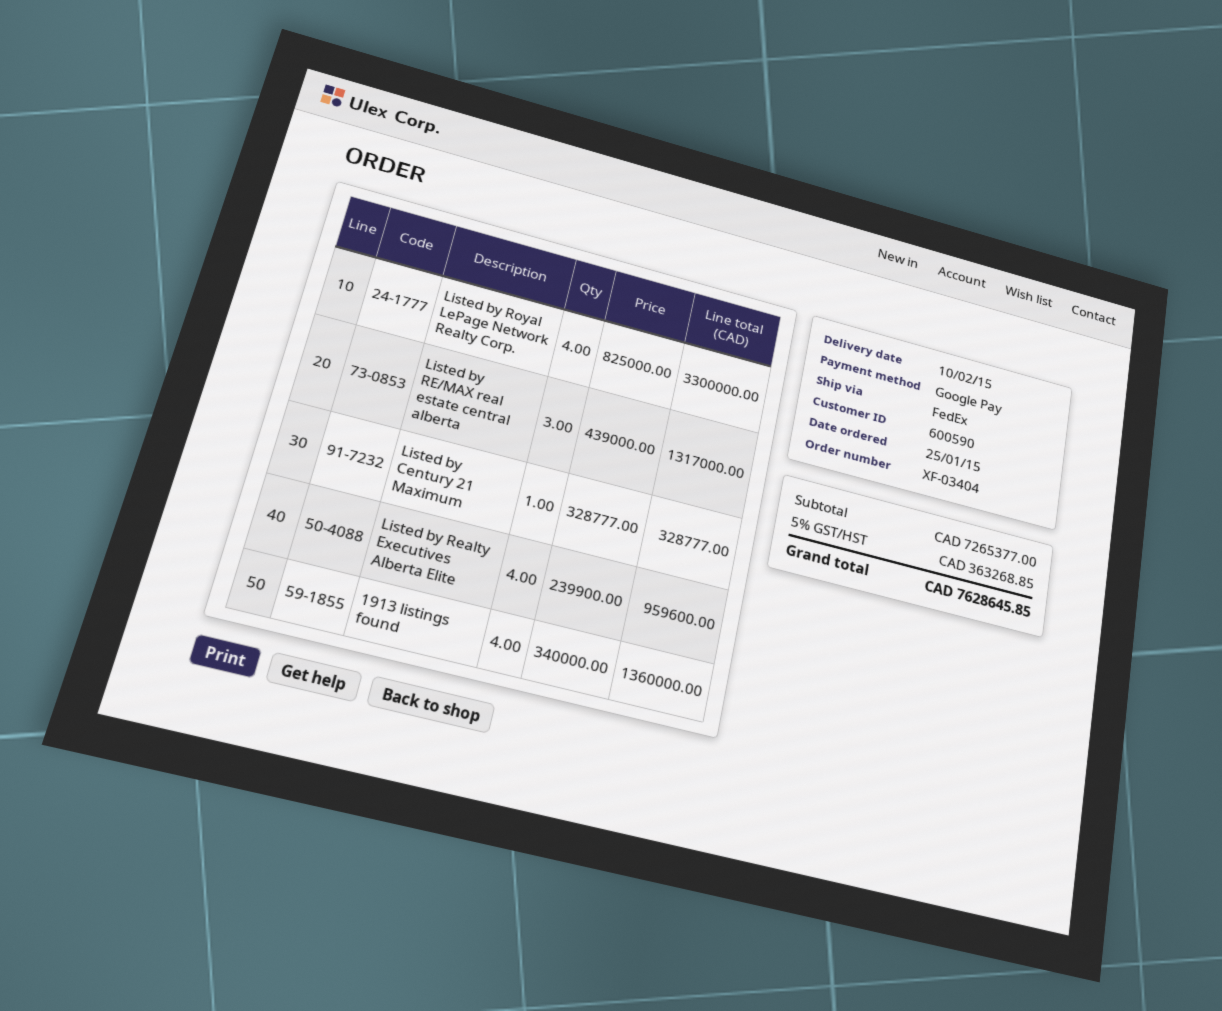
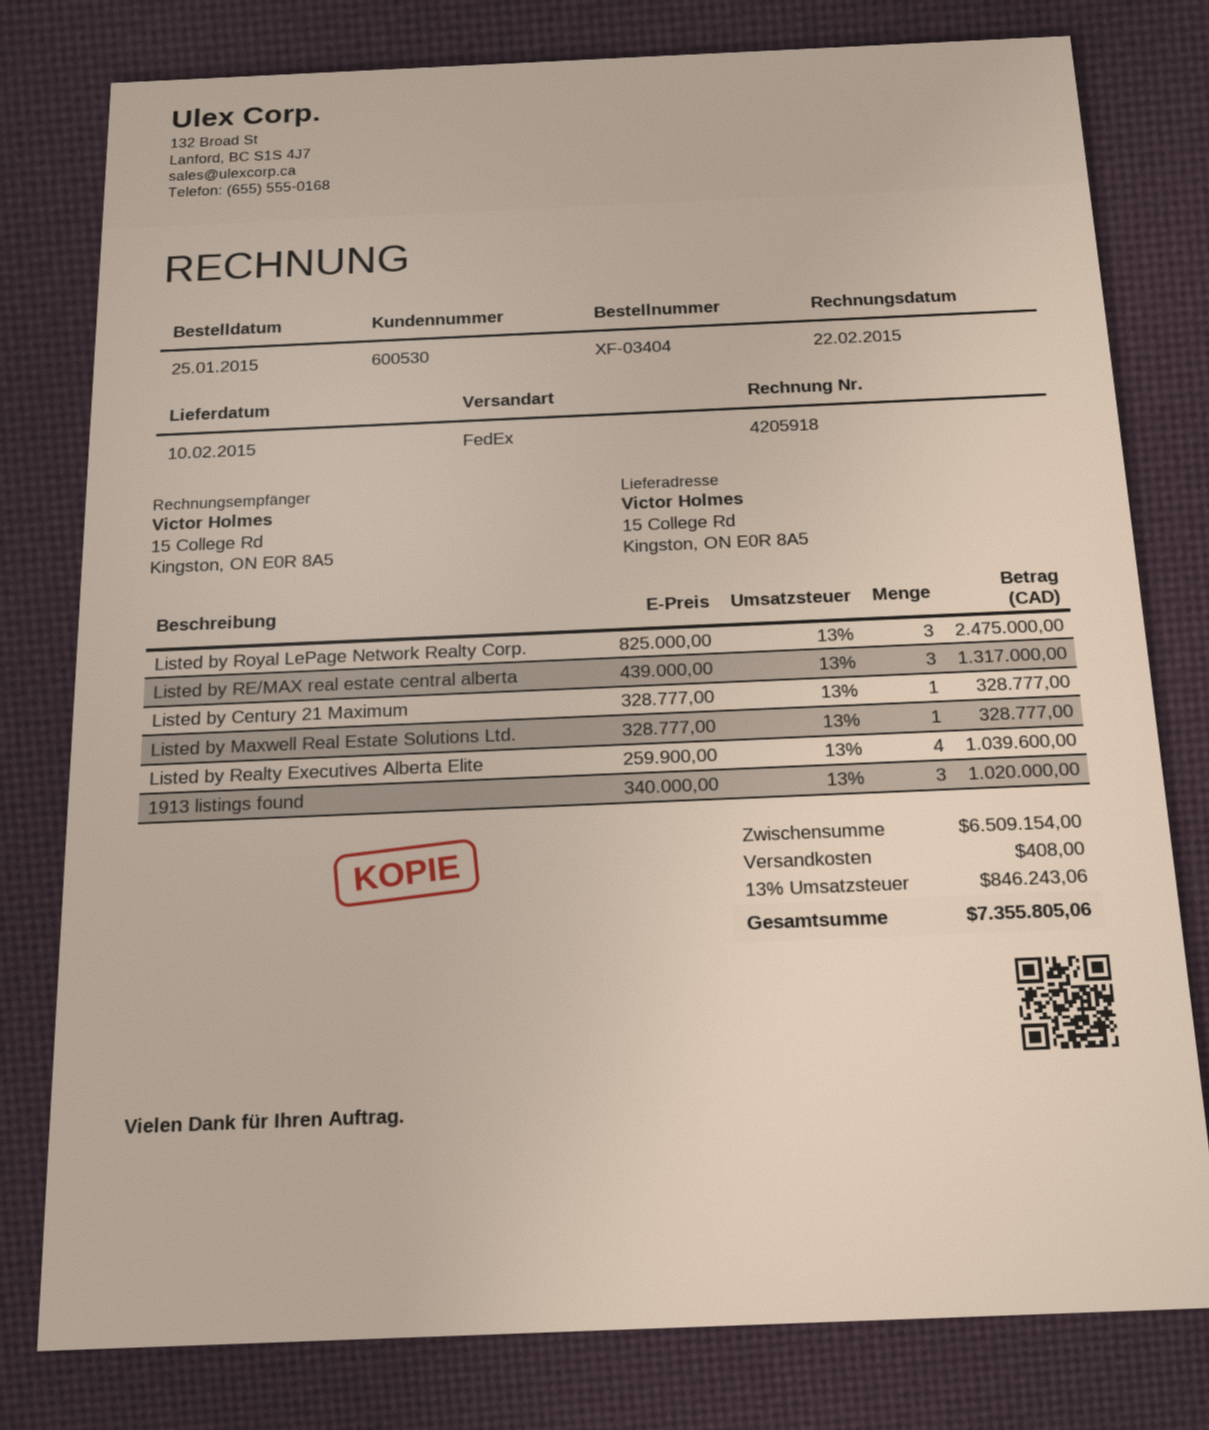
customer number: 600590 -> 600530
Listed by Royal LePage Network Realty Corp.: 4 x 825000.00 = 3300000.00 -> 3 x 825000.00 = 2475000.00
Listed by Realty Executives Alberta Elite: 4 x 239900.00 = 959600.00 -> 4 x 259900.00 = 1039600.00
1913 listings found: 4 x 340000.00 = 1360000.00 -> 3 x 340000.00 = 1020000.00
Listed by Maxwell Real Estate Solutions Ltd.: none -> 1 x 328777.00 = 328777.00
subtotal: 7265377.00 -> 6509154.00
shipping: none -> 408.00
tax: 5% = 363268.85 -> 13% = 846243.06
total: 7628645.85 -> 7355805.06

